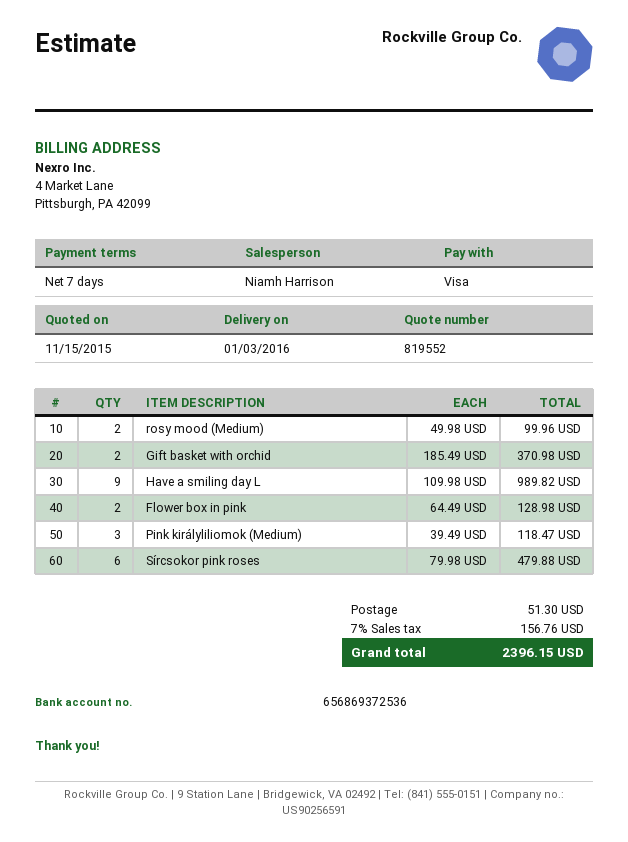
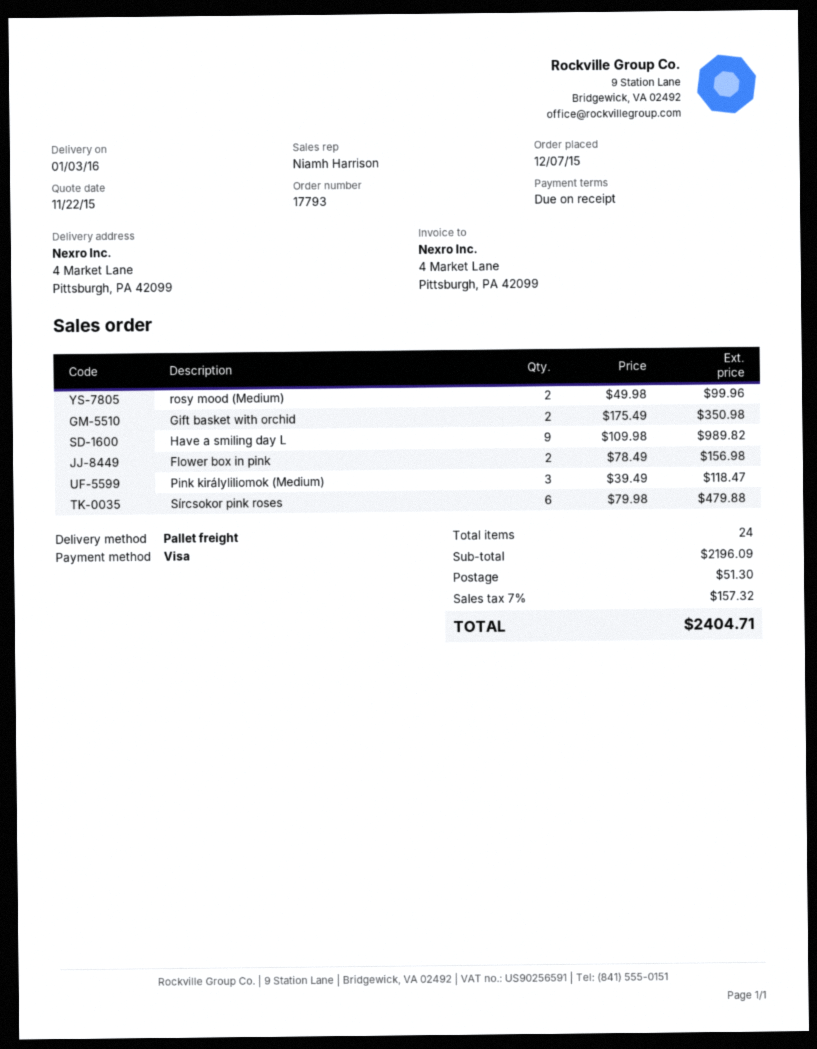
quote date: 2015-11-15 -> 2015-11-22
payment terms: 7 days -> on receipt
Gift basket with orchid: 2 x 185.49 = 370.98 -> 2 x 175.49 = 350.98
Flower box in pink: 2 x 64.49 = 128.98 -> 2 x 78.49 = 156.98
tax: 7% = 156.76 -> 7% = 157.32
total: 2396.15 -> 2404.71

